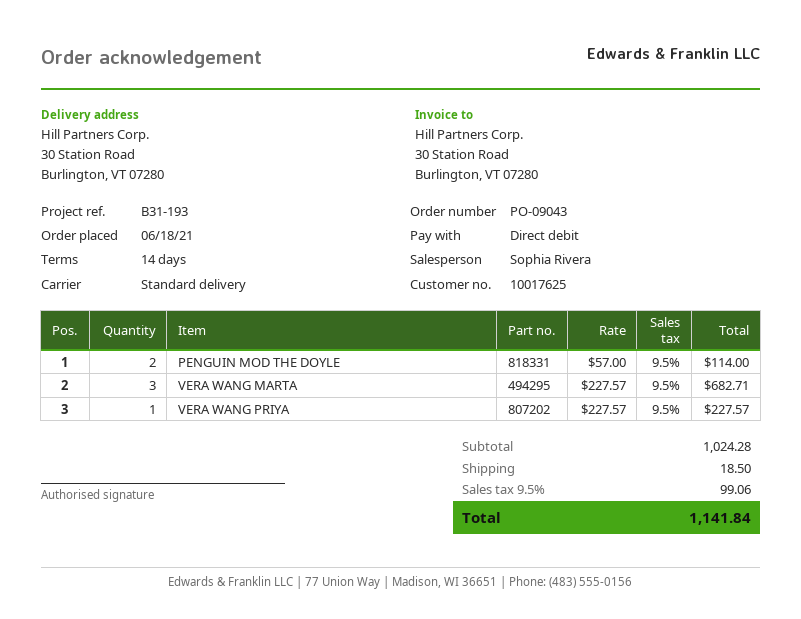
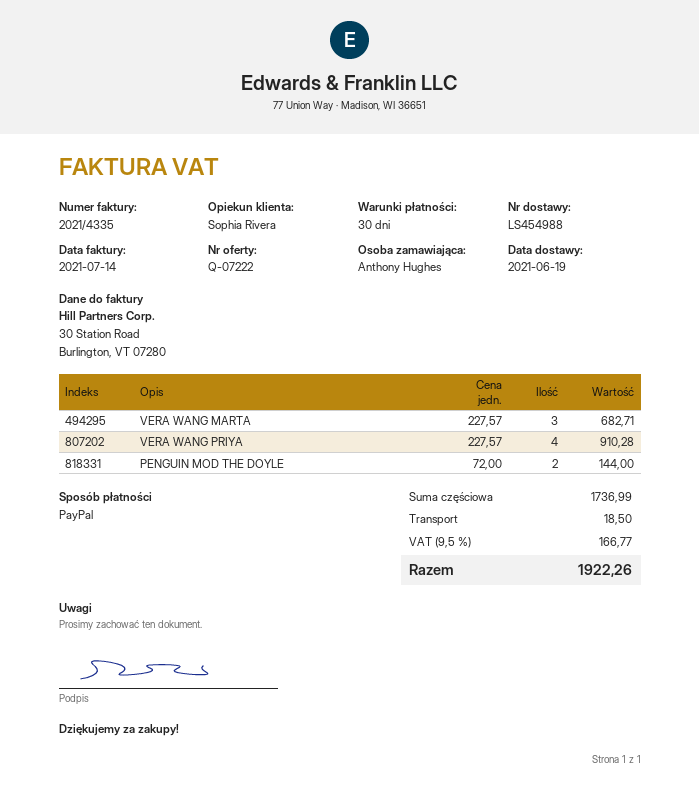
payment terms: 14 days -> 30 days
payment method: direct debit -> PayPal
PENGUIN MOD THE DOYLE: 2 x 57.00 = 114.00 -> 2 x 72.00 = 144.00
VERA WANG PRIYA: 1 x 227.57 = 227.57 -> 4 x 227.57 = 910.28
subtotal: 1024.28 -> 1736.99
tax: 9.5% = 99.06 -> 9.5% = 166.77
total: 1141.84 -> 1922.26

